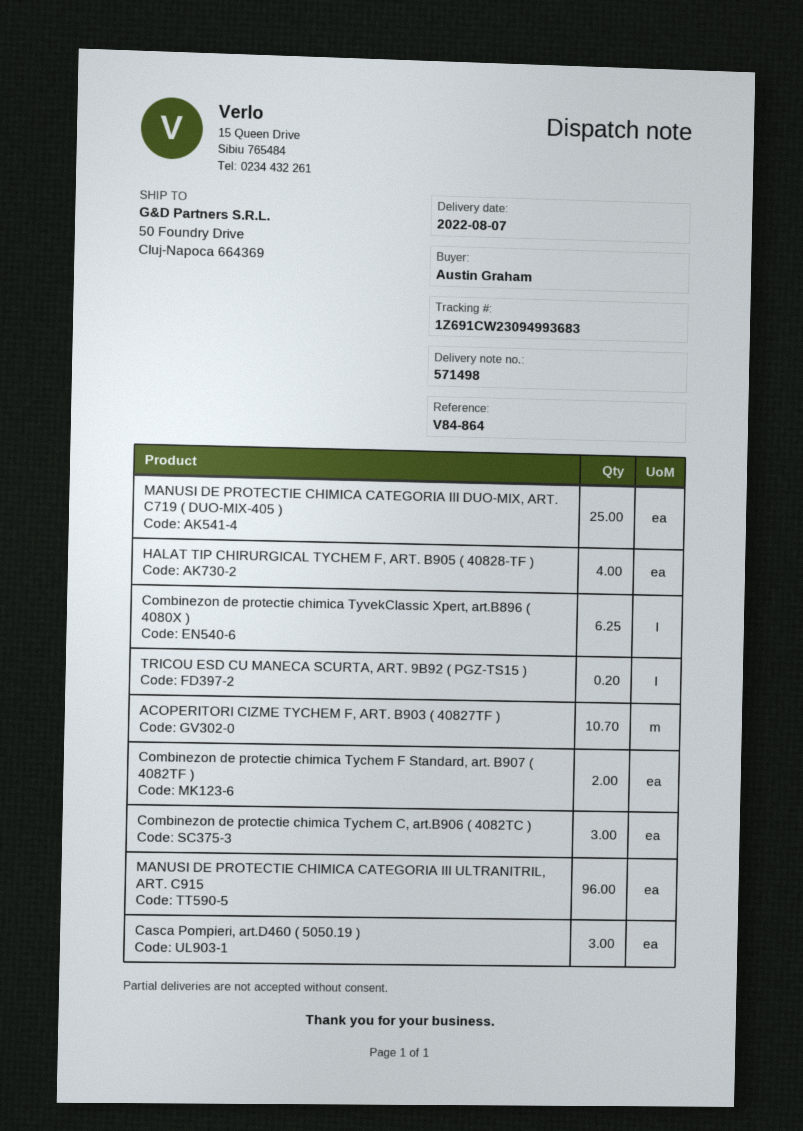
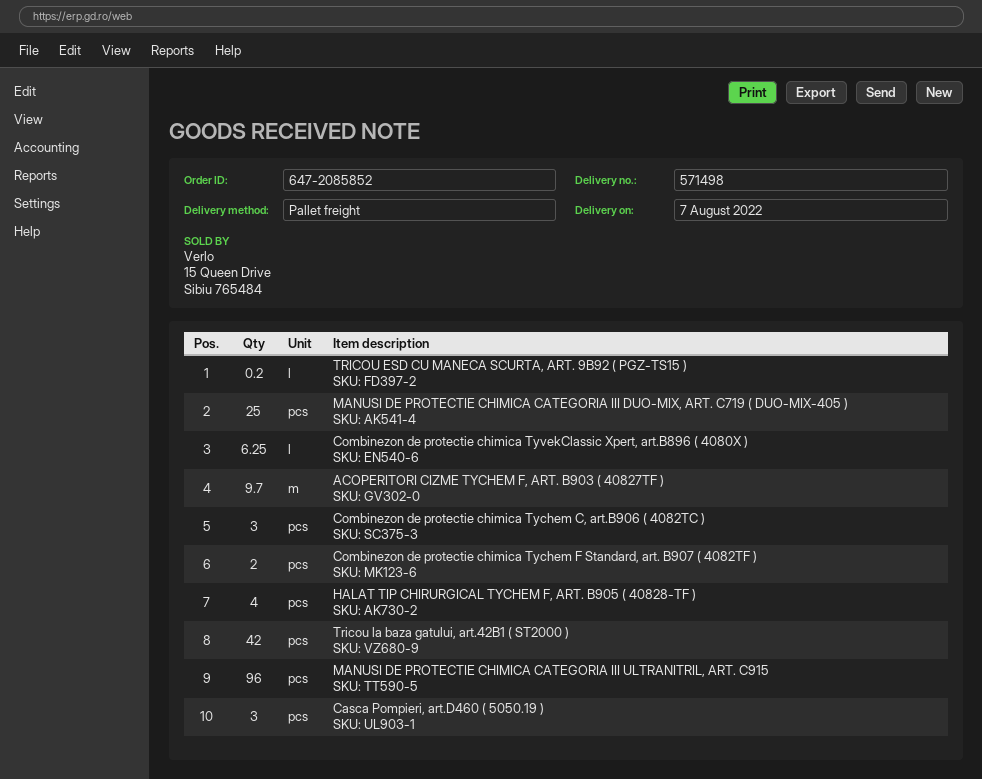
ACOPERITORI CIZME TYCHEM F, ART. B903 ( 40827TF ): 10.7 -> 9.7
Tricou la baza gatului, art.42B1 ( ST2000 ): none -> 42

